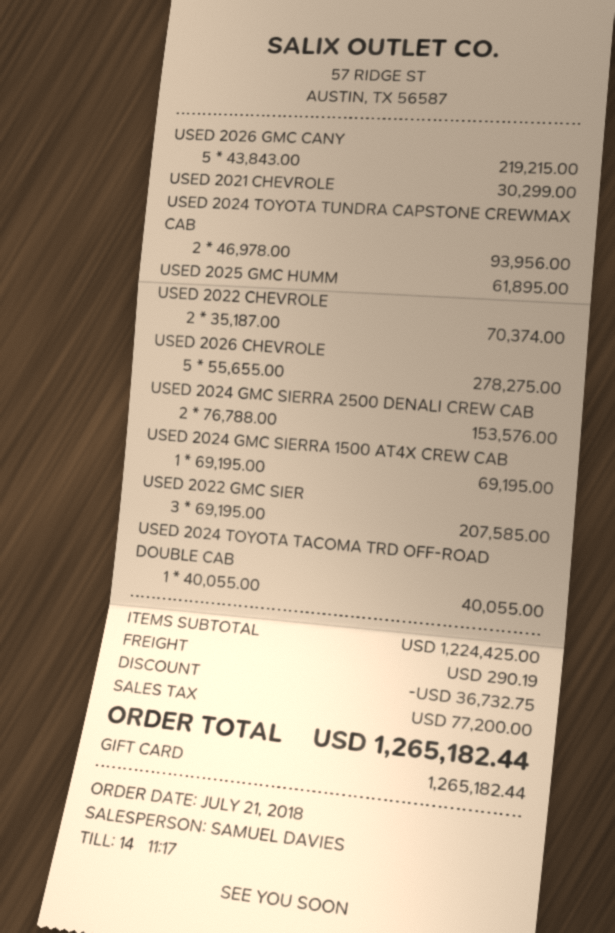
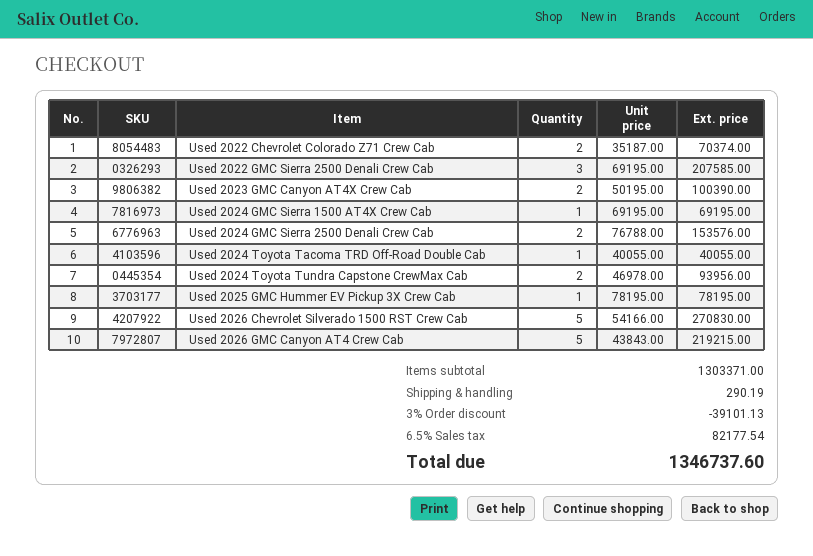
USED 2021 CHEVROLE: 1 x 30299.00 = 30299.00 -> none
USED 2025 GMC HUMM: 1 x 61895.00 = 61895.00 -> 1 x 78195.00 = 78195.00
USED 2026 CHEVROLE: 5 x 55655.00 = 278275.00 -> 5 x 54166.00 = 270830.00
Used 2023 GMC Canyon AT4X Crew Cab: none -> 2 x 50195.00 = 100390.00
subtotal: 1224425.00 -> 1303371.00
discount: 36732.75 -> 39101.13
tax: 77200.00 -> 82177.54
total: 1265182.44 -> 1346737.60

